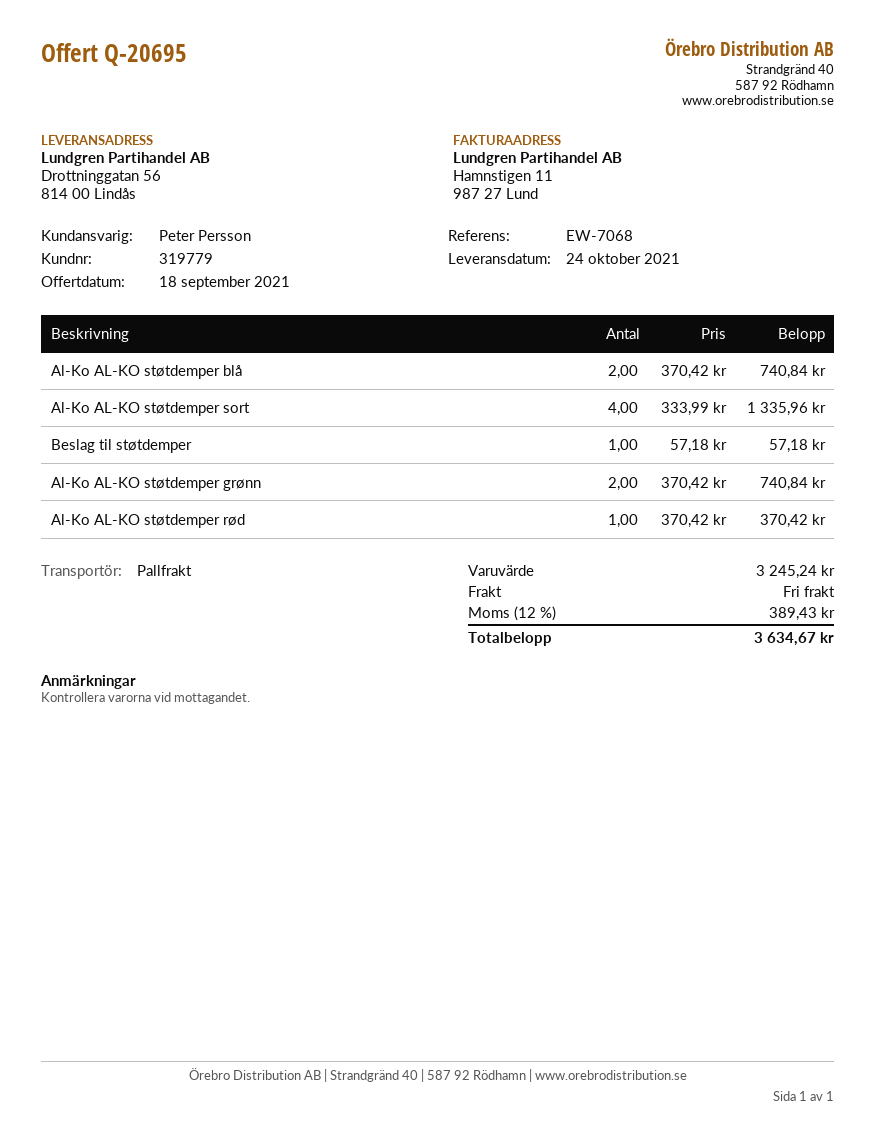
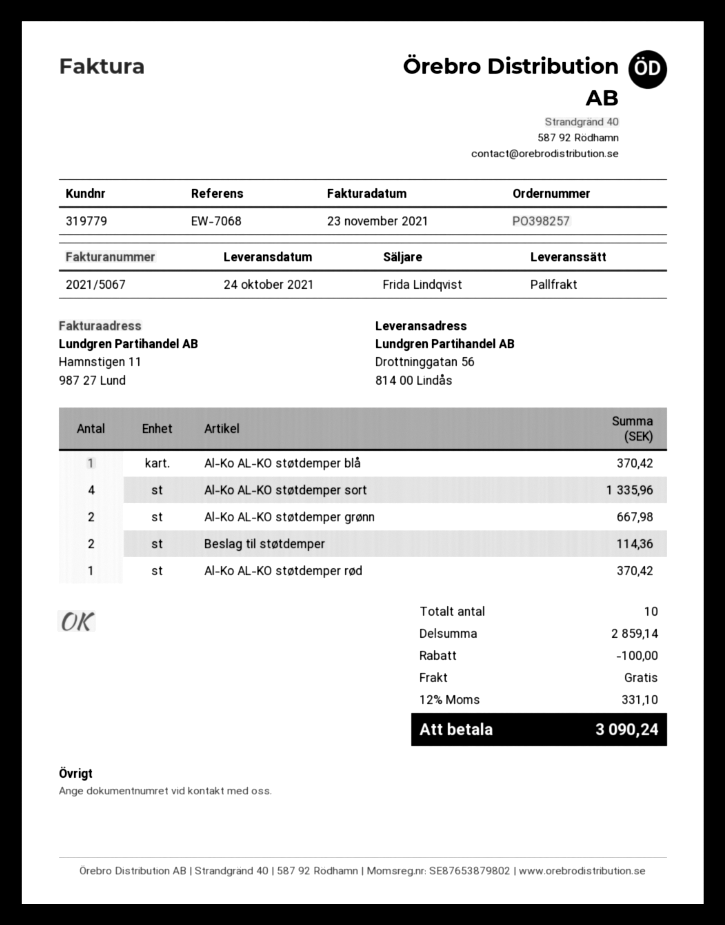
sales rep: Peter Persson -> Frida Lindqvist
Al-Ko AL-KO støtdemper blå: 2 for 740.84 -> 1 for 370.42
Beslag til støtdemper: 1 for 57.18 -> 2 for 114.36
Al-Ko AL-KO støtdemper grønn: 2 for 740.84 -> 2 for 667.98
subtotal: 3245.24 -> 2859.14
discount: none -> 100.00
tax: 12% = 389.43 -> 12% = 331.10
total: 3634.67 -> 3090.24

